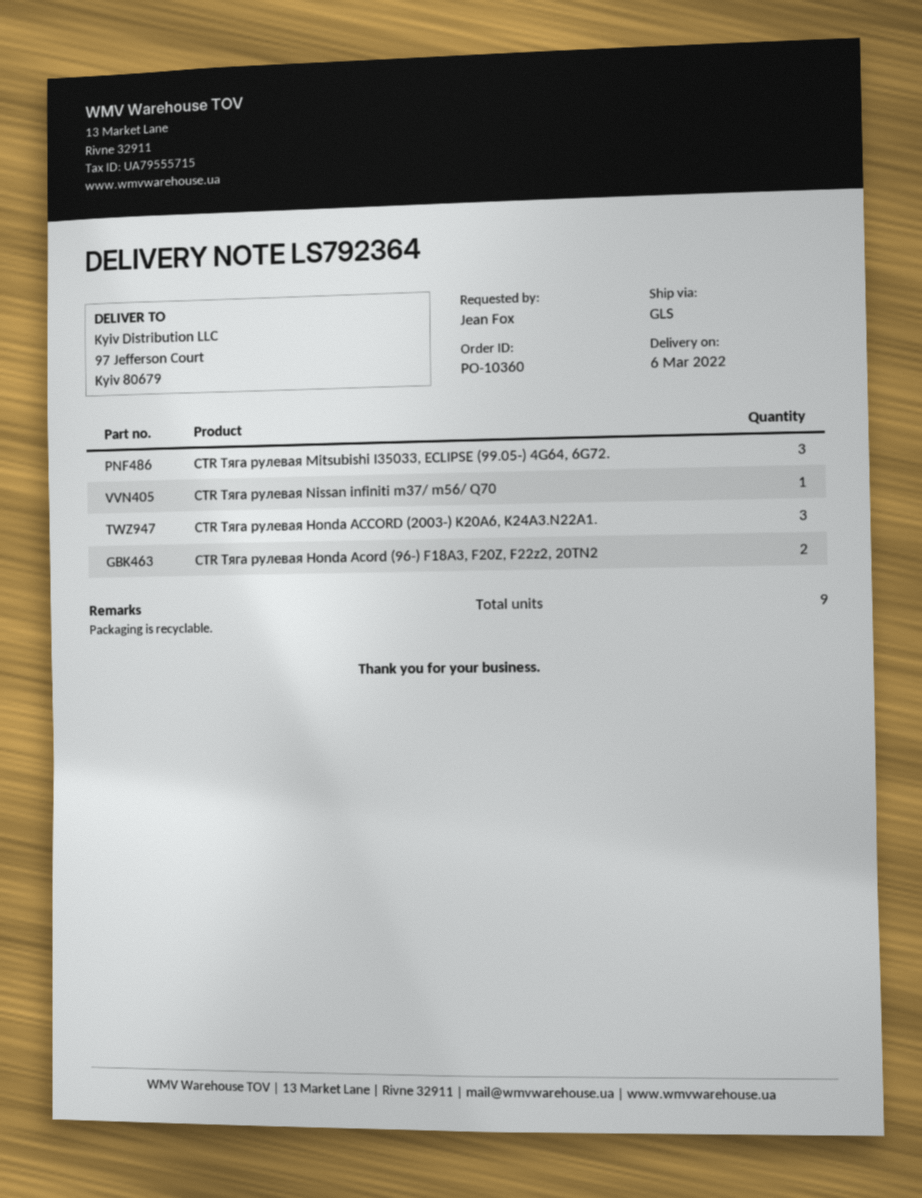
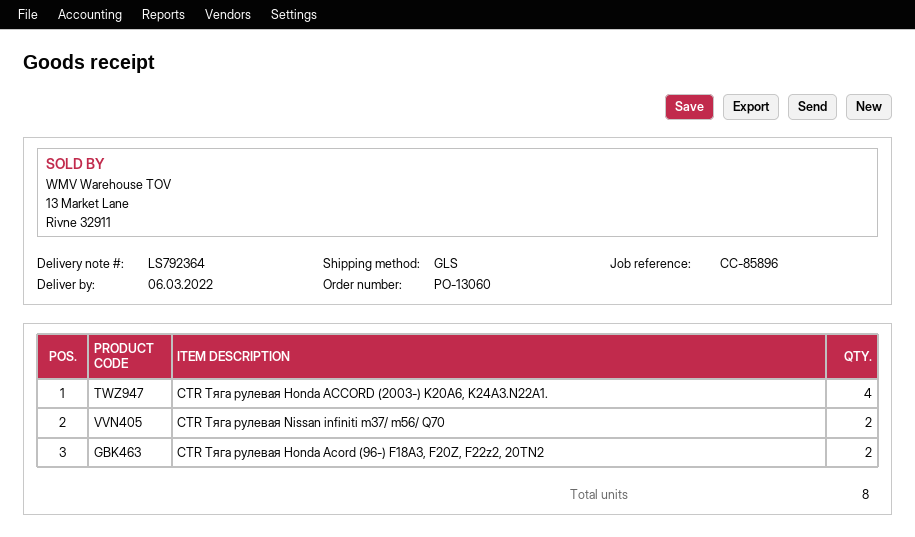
order number: PO-10360 -> PO-13060
CTR Тяга рулевая Mitsubishi I35033, ECLIPSE (99.05-) 4G64, 6G72.: 3 -> none
CTR Тяга рулевая Nissan infiniti m37/ m56/ Q70: 1 -> 2
CTR Тяга рулевая Honda ACCORD (2003-) K20A6, K24A3.N22A1.: 3 -> 4
total quantity: 9 -> 8

